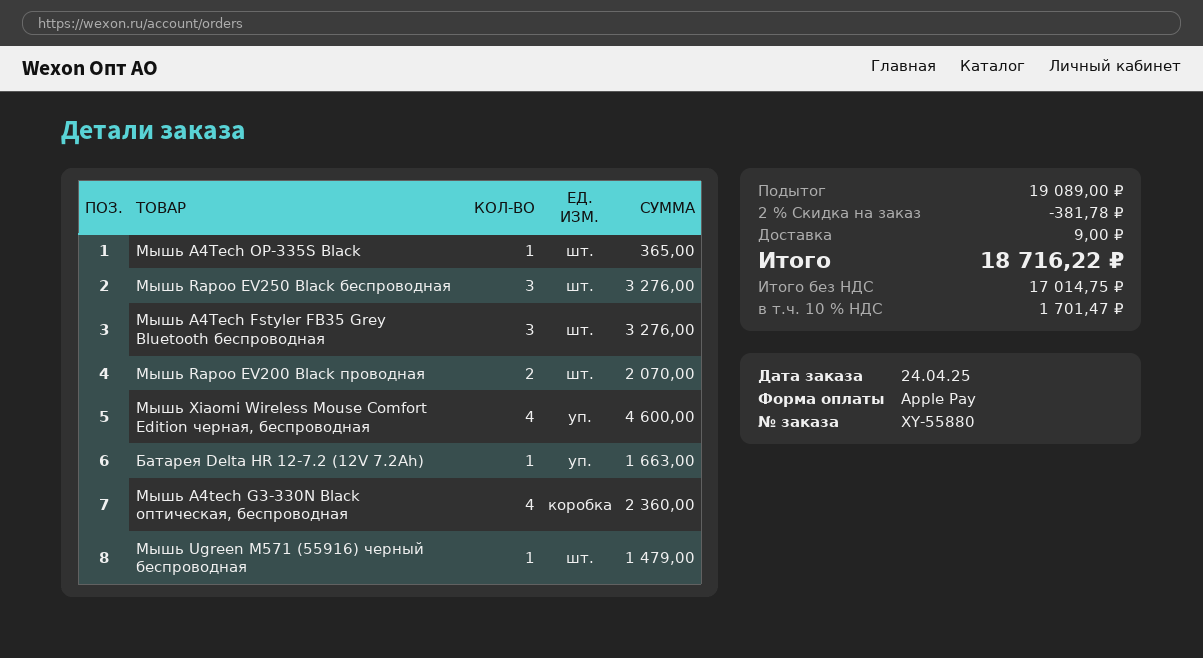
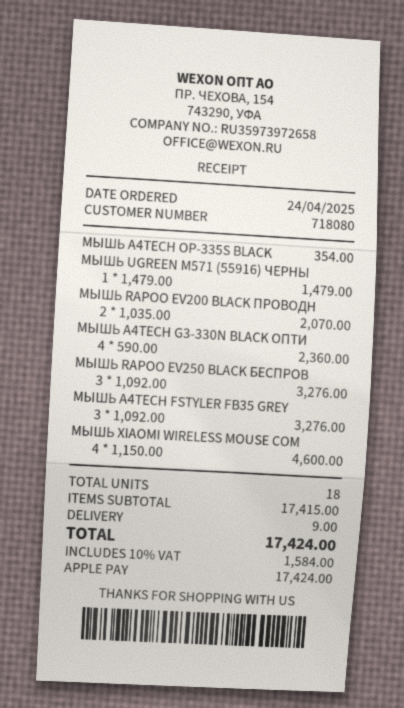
Мышь A4Tech OP-335S Black: 1 for 365.00 -> 1 for 354.00
Батарея Delta HR 12-7.2 (12V 7.2Ah): 1 for 1663.00 -> none
subtotal: 19089.00 -> 17415.00
discount: 2% = 381.78 -> none
tax: 10% = 1701.47 -> 10% = 1584.00
total: 18716.22 -> 17424.00

